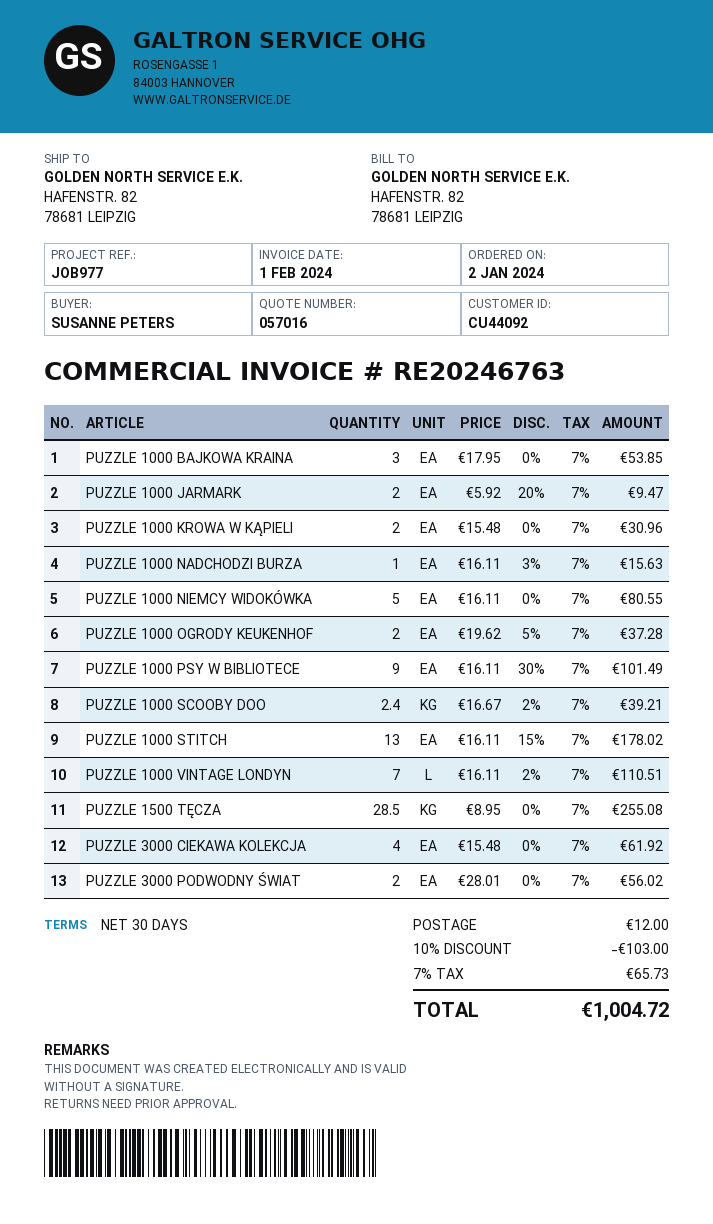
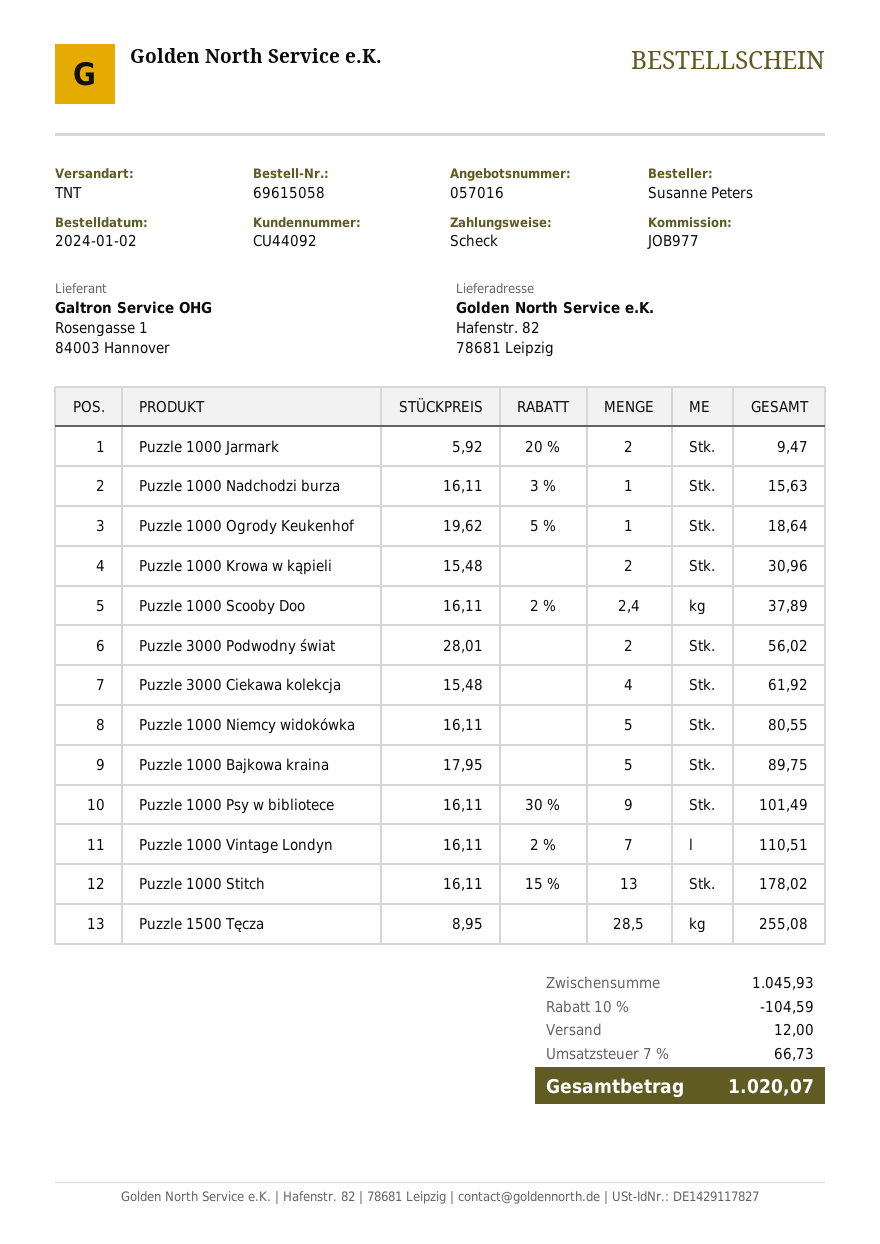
PUZZLE 1000 BAJKOWA KRAINA: 3 x 17.95 = 53.85 -> 5 x 17.95 = 89.75
PUZZLE 1000 OGRODY KEUKENHOF: 2 x 19.62 - 5% = 37.28 -> 1 x 19.62 - 5% = 18.64
PUZZLE 1000 SCOOBY DOO: 2.4 x 16.67 - 2% = 39.21 -> 2.4 x 16.11 - 2% = 37.89
discount: 10% = 103.00 -> 10% = 104.59
tax: 7% = 65.73 -> 7% = 66.73
total: 1004.72 -> 1020.07

